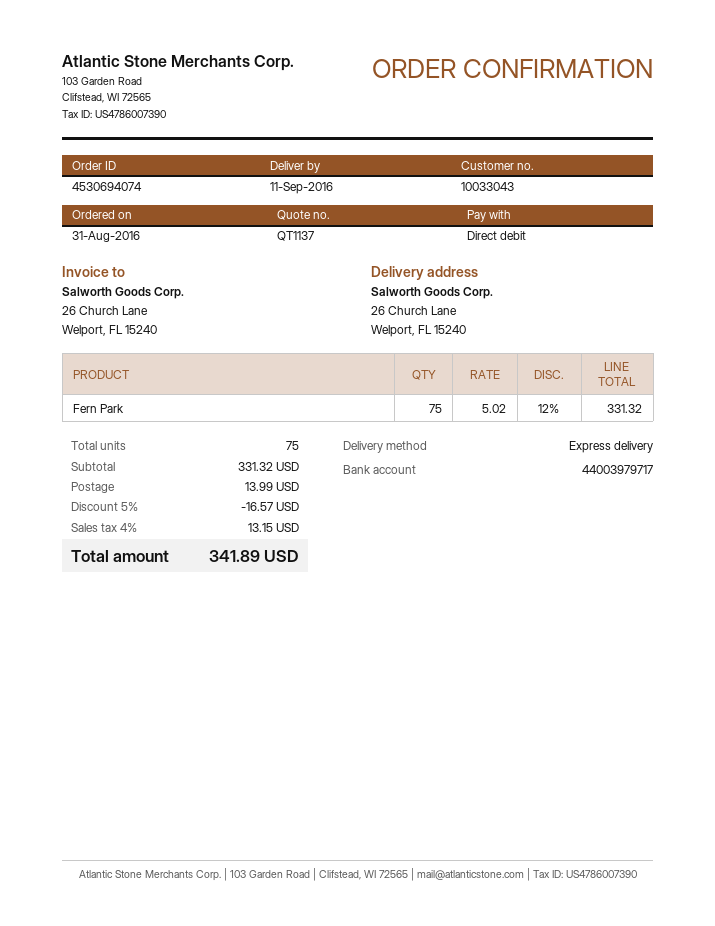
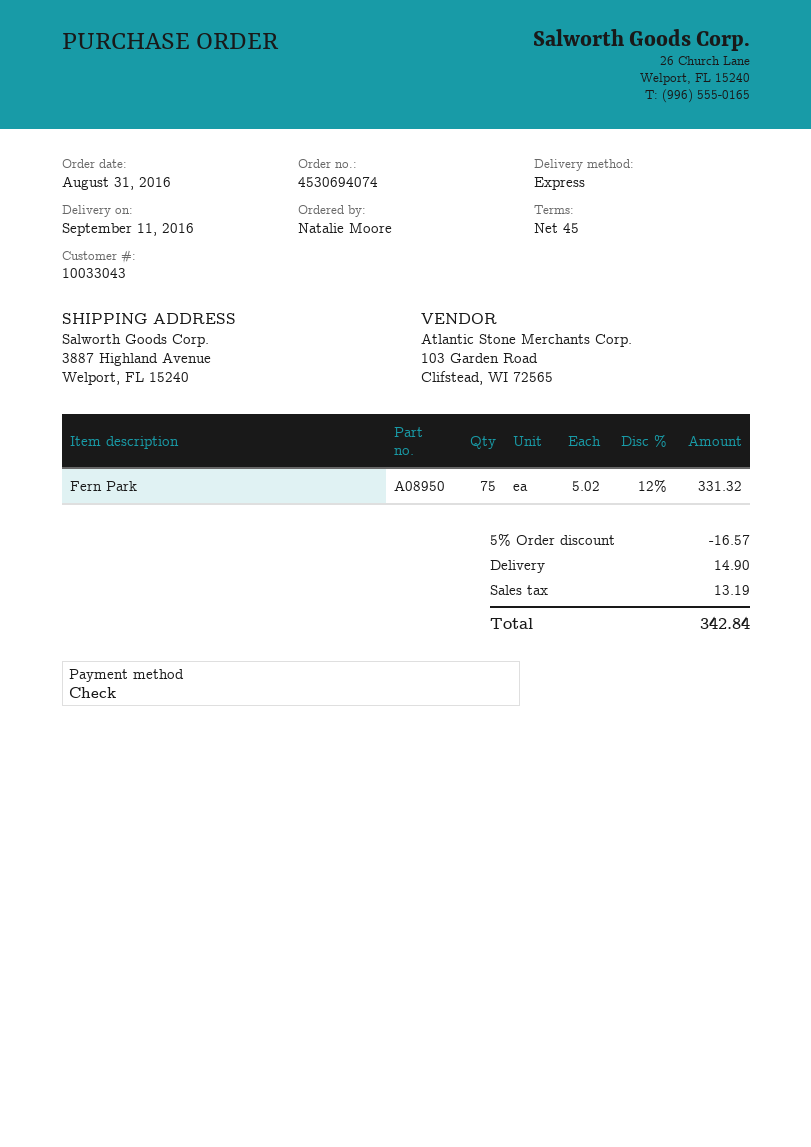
payment method: direct debit -> cheque
ship to: 26 Church Lane, Welport, FL 15240 -> 3887 Highland Avenue, Welport, FL 15240
shipping: 13.99 -> 14.90
tax: 13.15 -> 13.19
total: 341.89 -> 342.84

